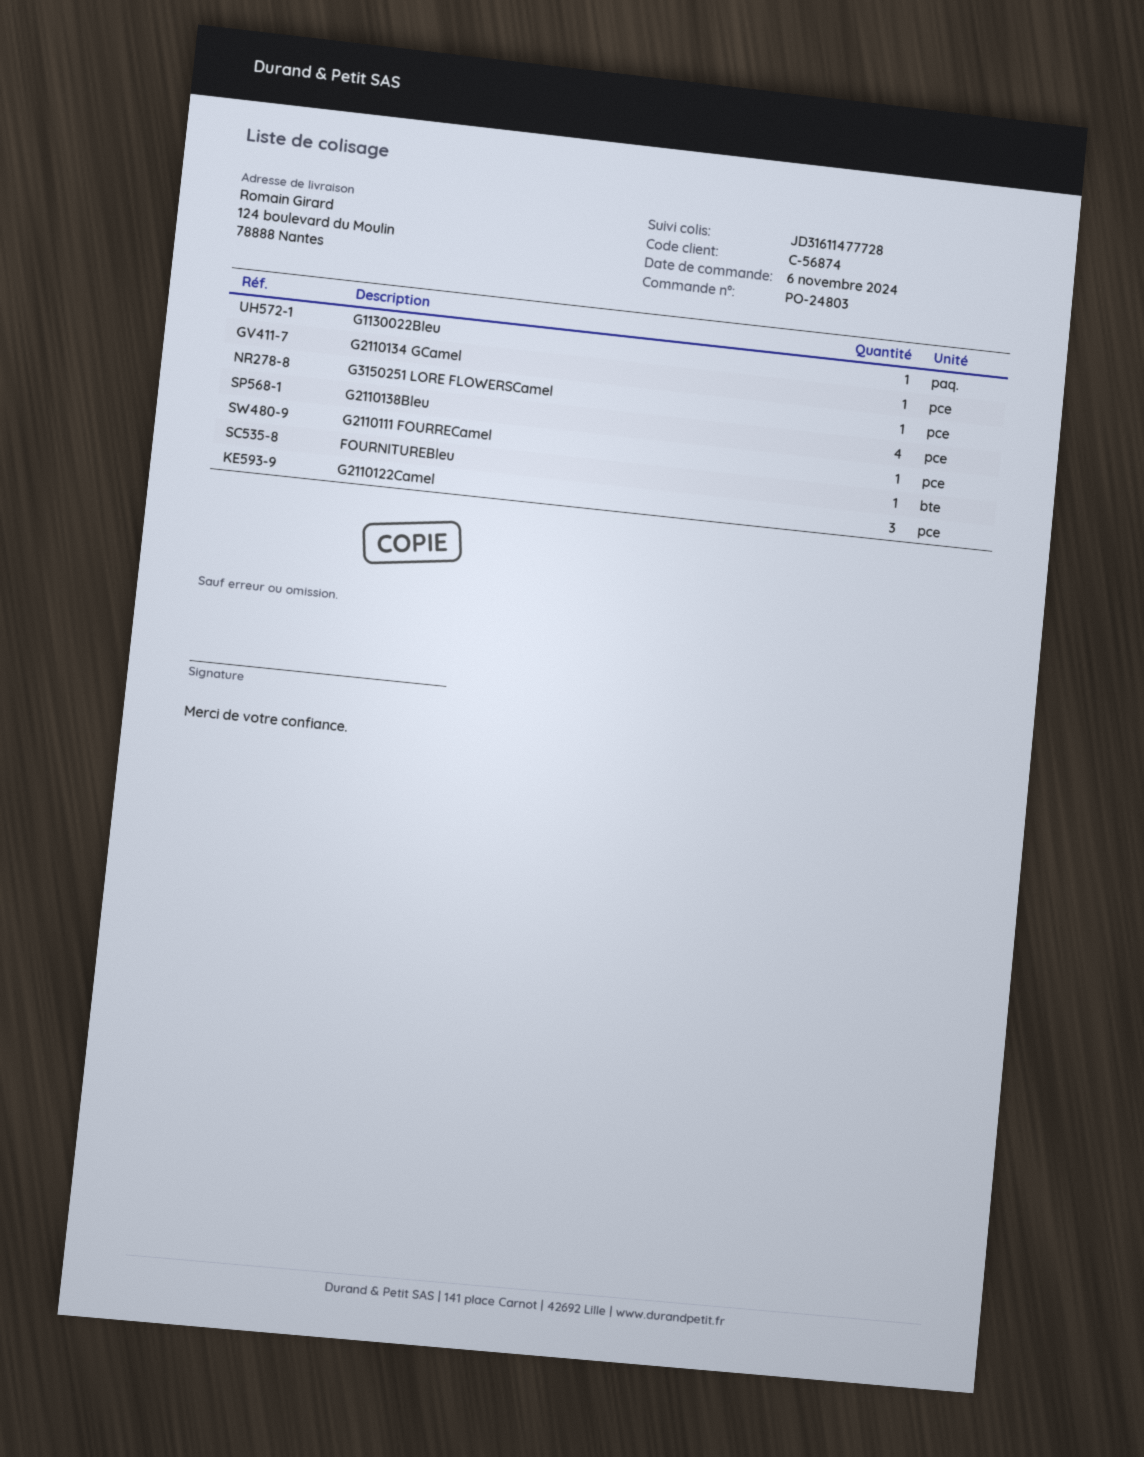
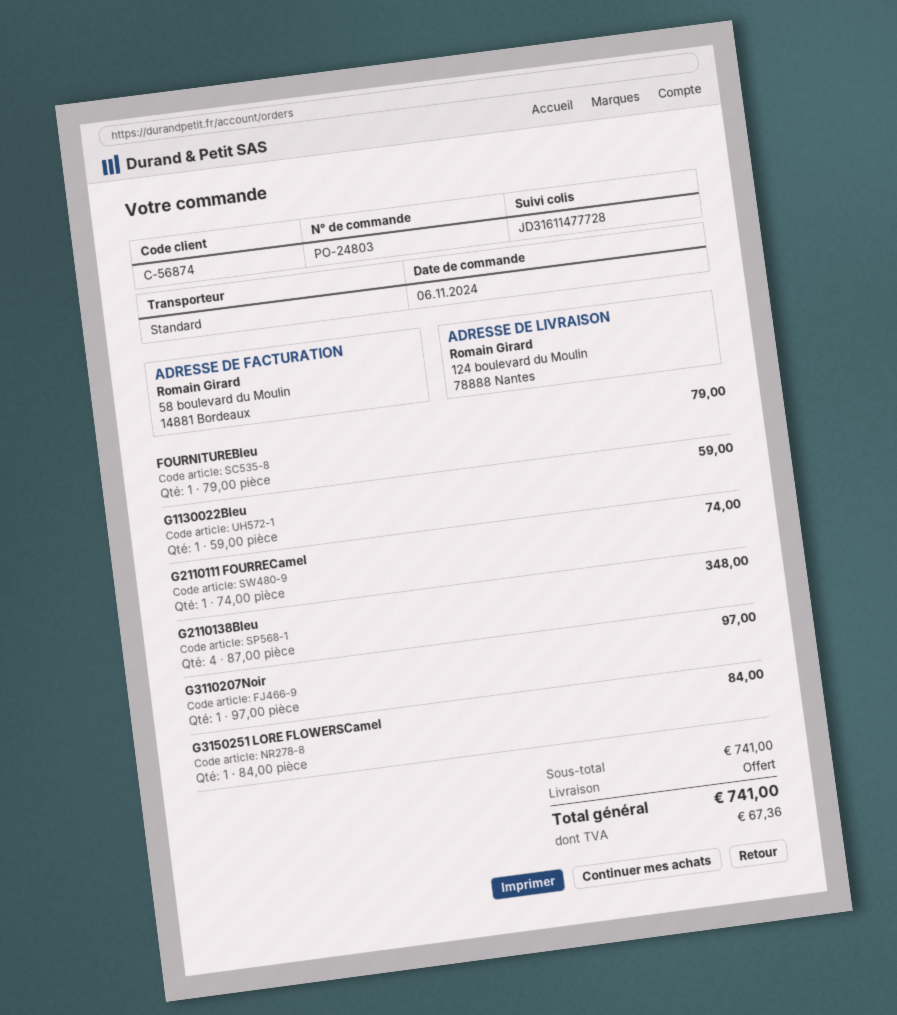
G2110134 GCamel: 1 -> none
G2110122Camel: 3 -> none
G3110207Noir: none -> 1

